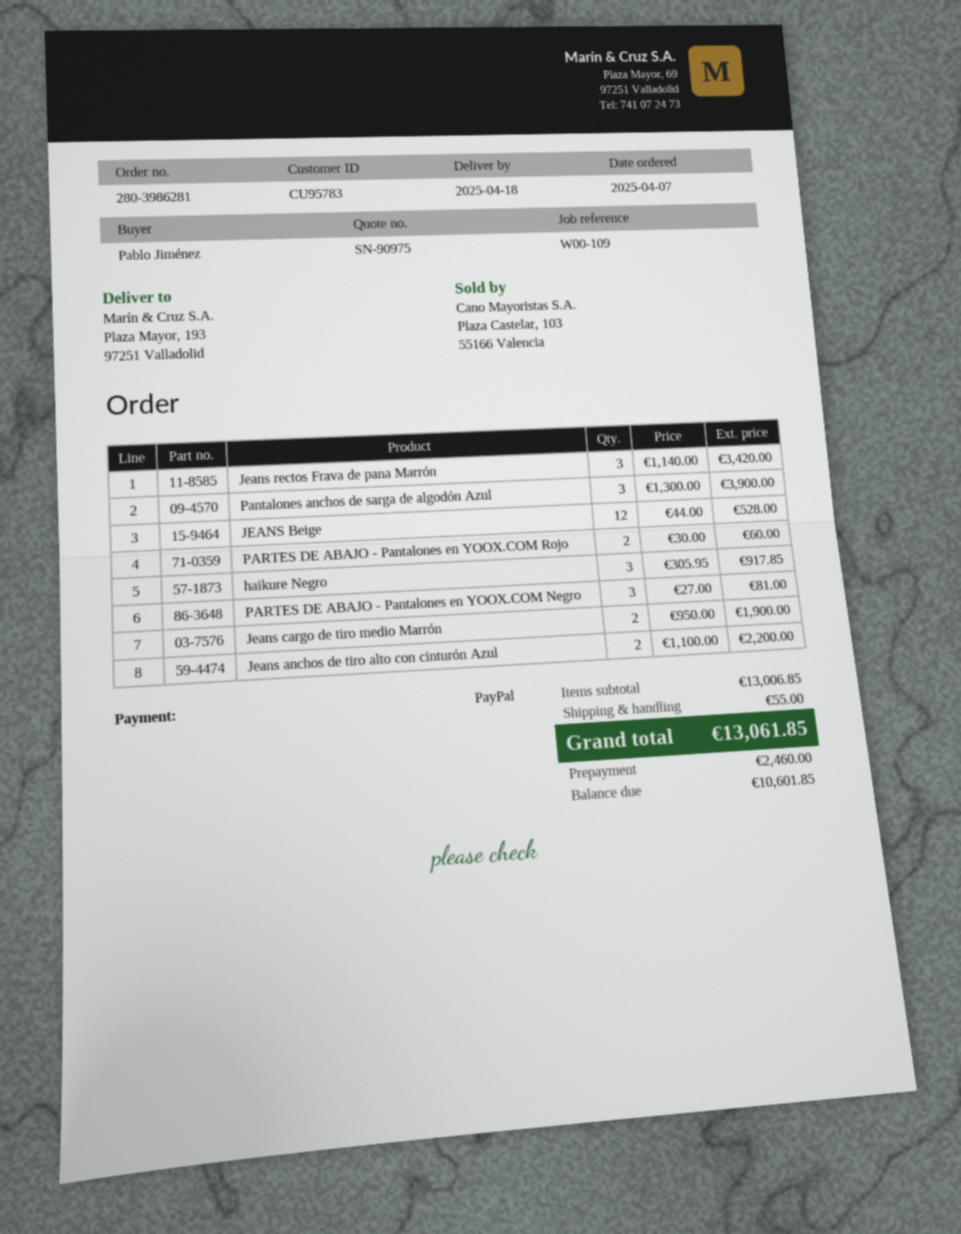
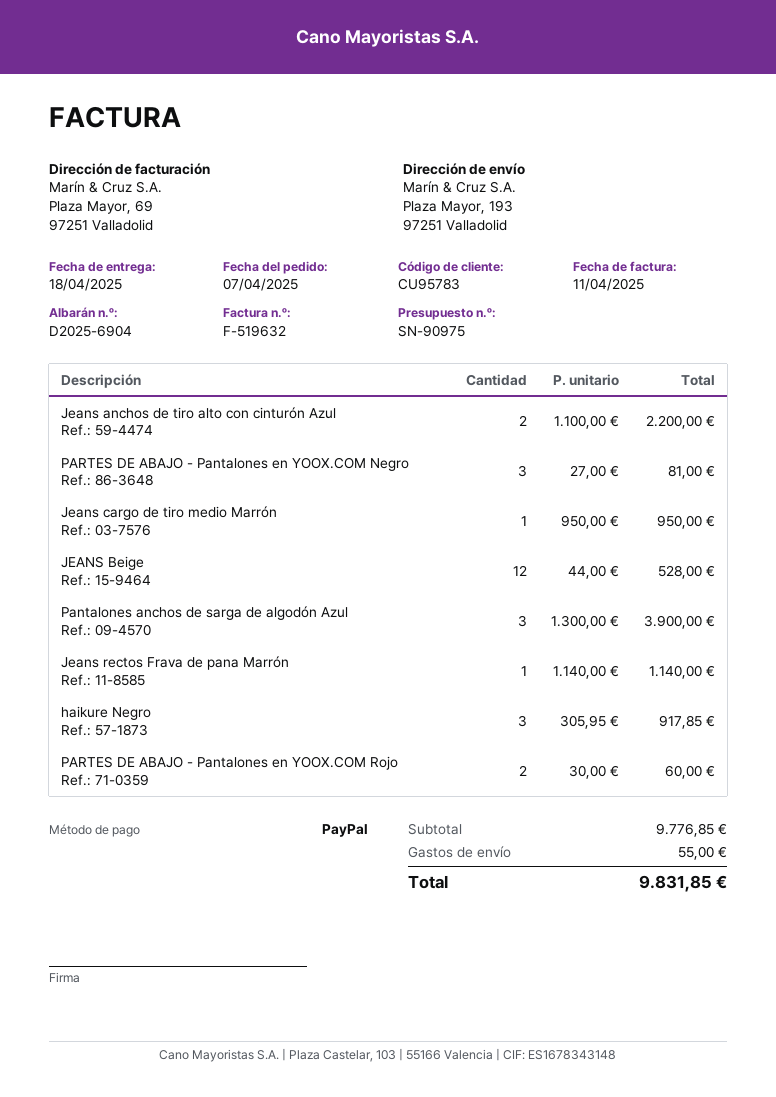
Jeans rectos Frava de pana Marrón: 3 x 1140.00 = 3420.00 -> 1 x 1140.00 = 1140.00
Jeans cargo de tiro medio Marrón: 2 x 950.00 = 1900.00 -> 1 x 950.00 = 950.00
subtotal: 13006.85 -> 9776.85
total: 13061.85 -> 9831.85

